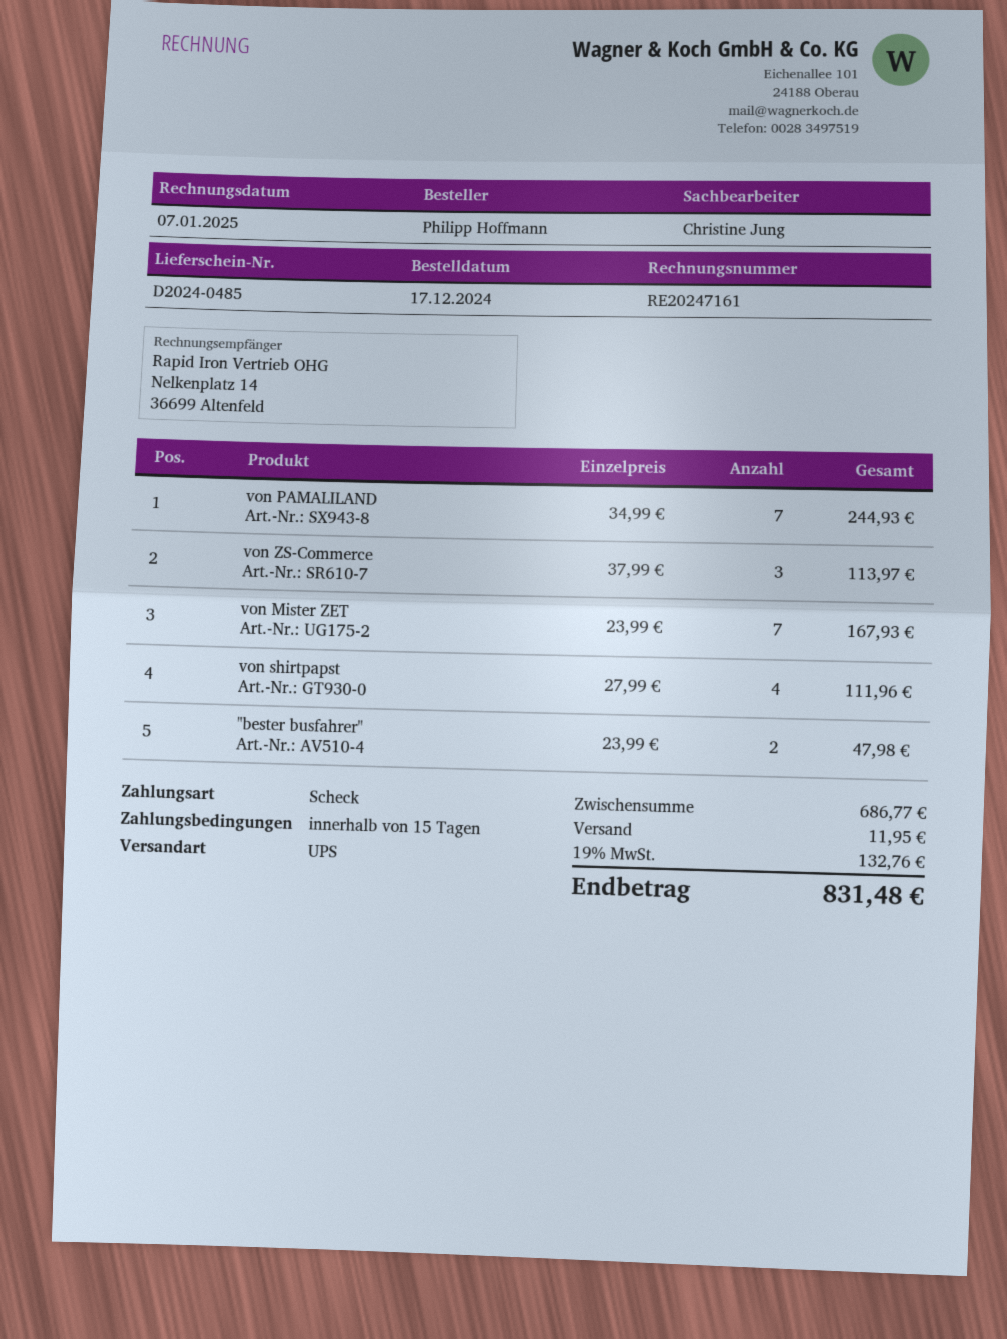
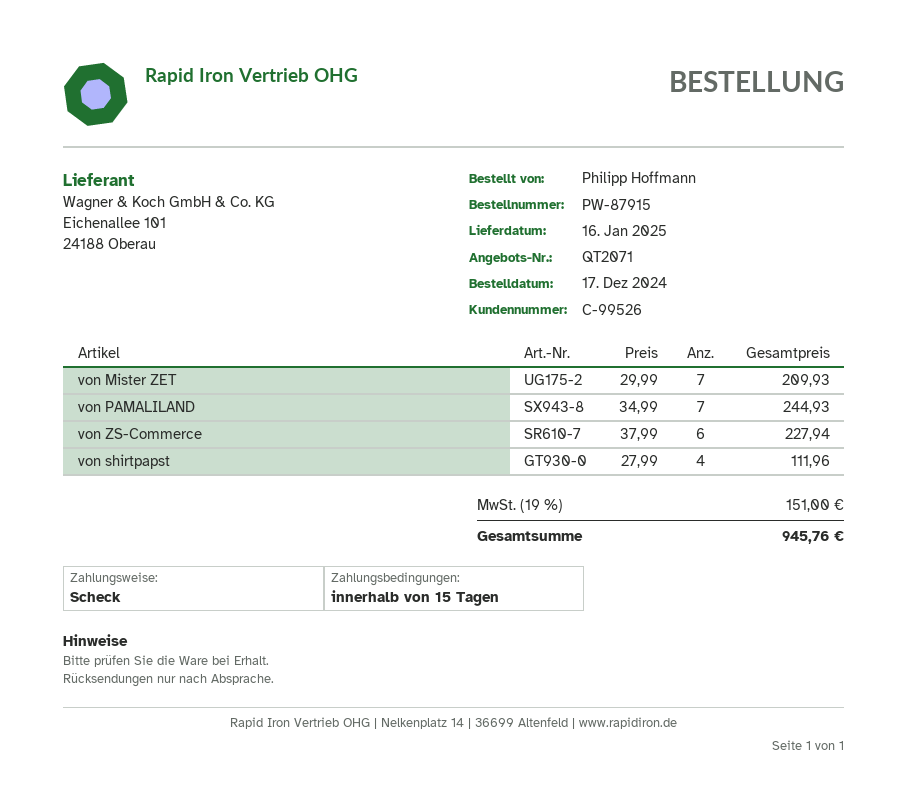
von ZS-Commerce: 3 x 37.99 = 113.97 -> 6 x 37.99 = 227.94
von Mister ZET: 7 x 23.99 = 167.93 -> 7 x 29.99 = 209.93
"bester busfahrer": 2 x 23.99 = 47.98 -> none
shipping: 11.95 -> none
tax: 19% = 132.76 -> 19% = 151.00
total: 831.48 -> 945.76

